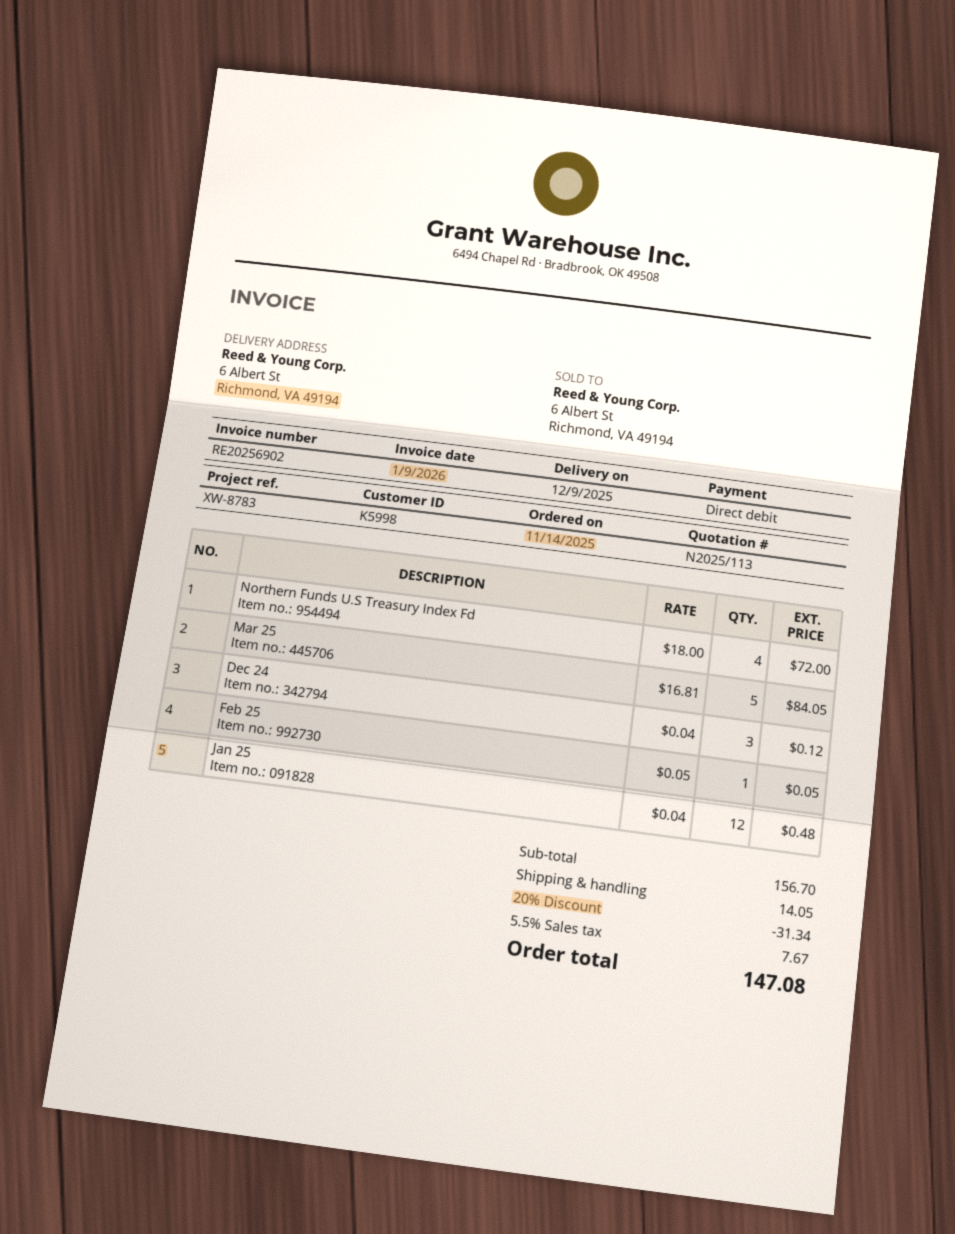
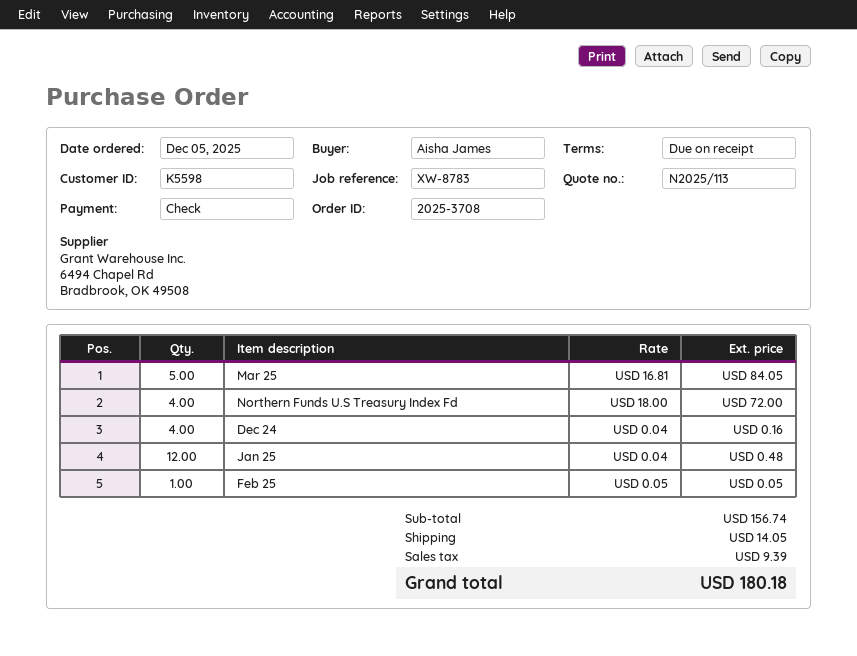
order date: 2025-11-14 -> 2025-12-05
customer number: K5998 -> K5598
payment method: direct debit -> cheque
Dec 24: 3 x 0.04 = 0.12 -> 4 x 0.04 = 0.16
subtotal: 156.70 -> 156.74
discount: 20% = 31.34 -> none
tax: 7.67 -> 9.39
total: 147.08 -> 180.18

